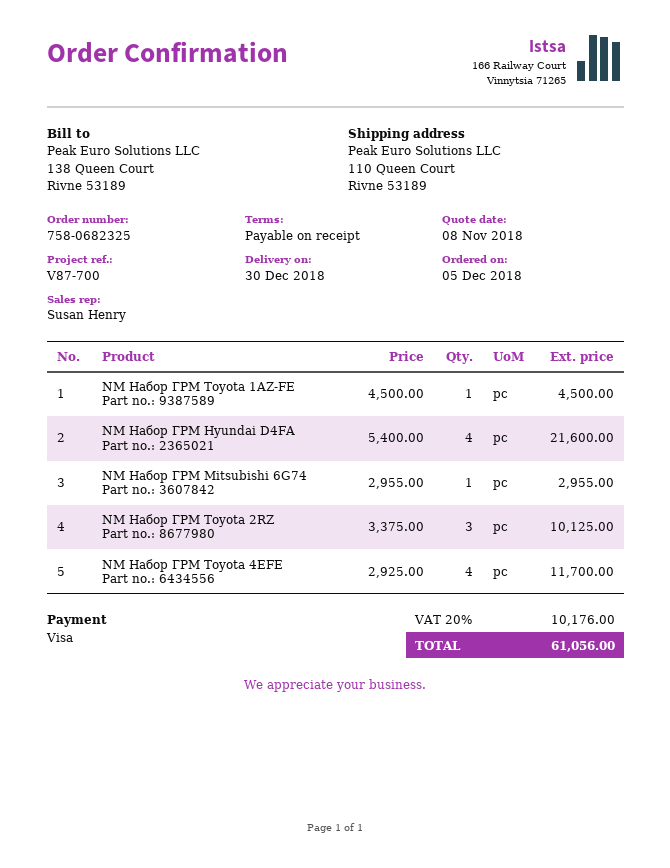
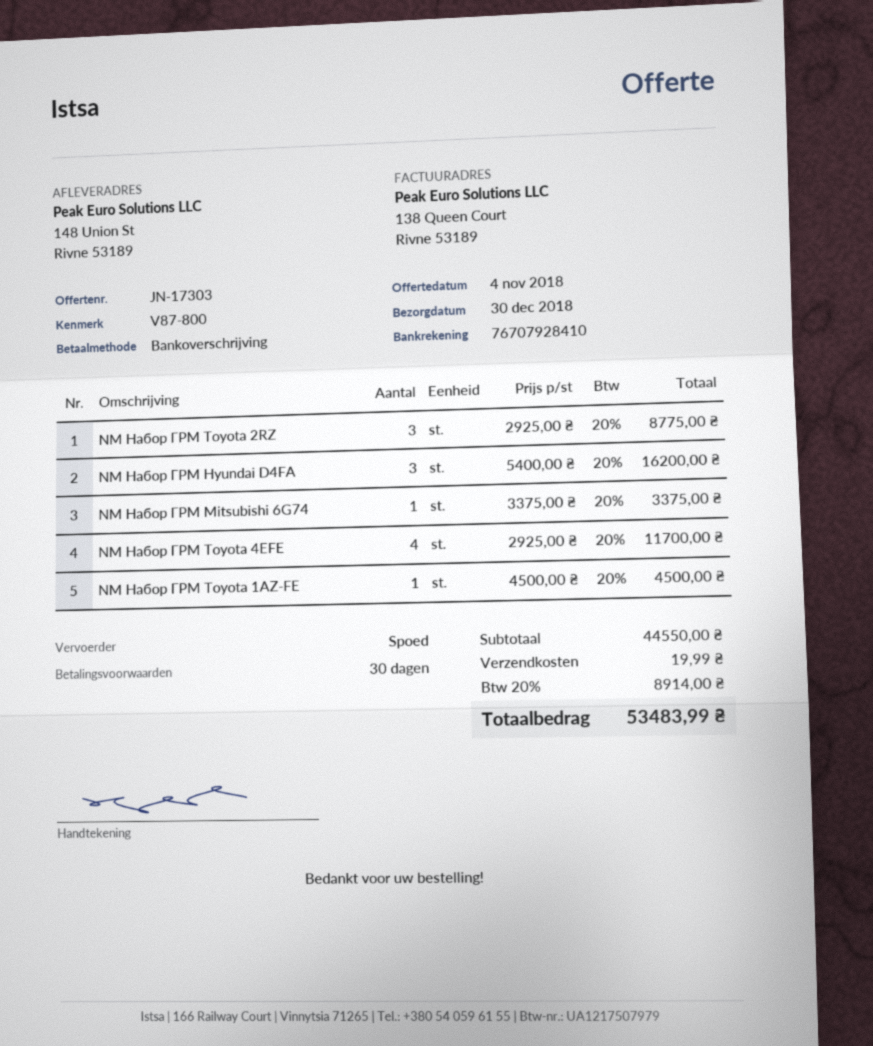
quote date: 2018-11-08 -> 2018-11-04
payment terms: on receipt -> 30 days
reference: V87-700 -> V87-800
payment method: Visa -> bank transfer
ship to: 110 Queen Court, Rivne 53189 -> 148 Union St, Rivne 53189
NM Набор ГРМ Hyundai D4FA: 4 x 5400.00 = 21600.00 -> 3 x 5400.00 = 16200.00
NM Набор ГРМ Mitsubishi 6G74: 1 x 2955.00 = 2955.00 -> 1 x 3375.00 = 3375.00
NM Набор ГРМ Toyota 2RZ: 3 x 3375.00 = 10125.00 -> 3 x 2925.00 = 8775.00
shipping: none -> 19.99
tax: 20% = 10176.00 -> 20% = 8914.00
total: 61056.00 -> 53483.99

